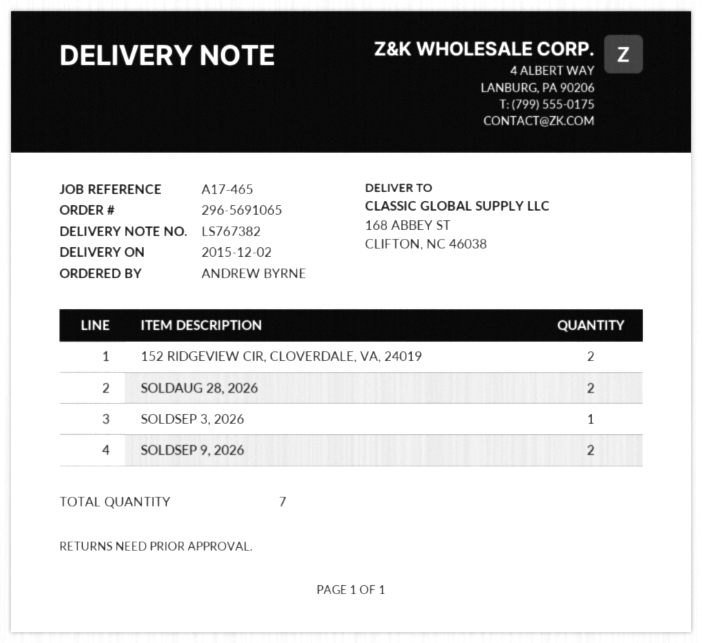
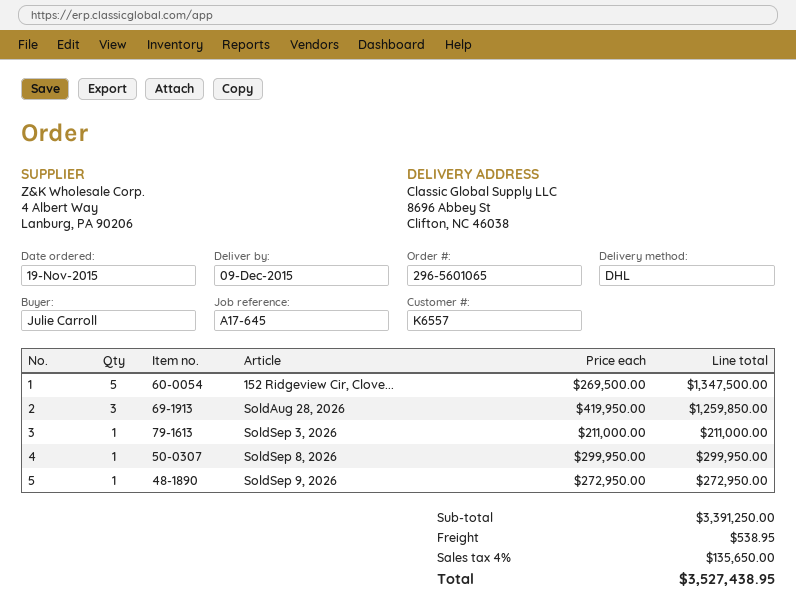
order number: 296-5691065 -> 296-5601065
delivery date: 2015-12-02 -> 2015-12-09
reference: A17-465 -> A17-645
ordered by: ANDREW BYRNE -> Julie Carroll
ship to: 168 ABBEY ST, CLIFTON, NC 46038 -> 8696 Abbey St, Clifton, NC 46038
152 RIDGEVIEW CIR, CLOVERDALE, VA, 24019: 2 -> 5
SOLDAUG 28, 2026: 2 -> 3
SOLDSEP 9, 2026: 2 -> 1
SoldSep 8, 2026: none -> 1

